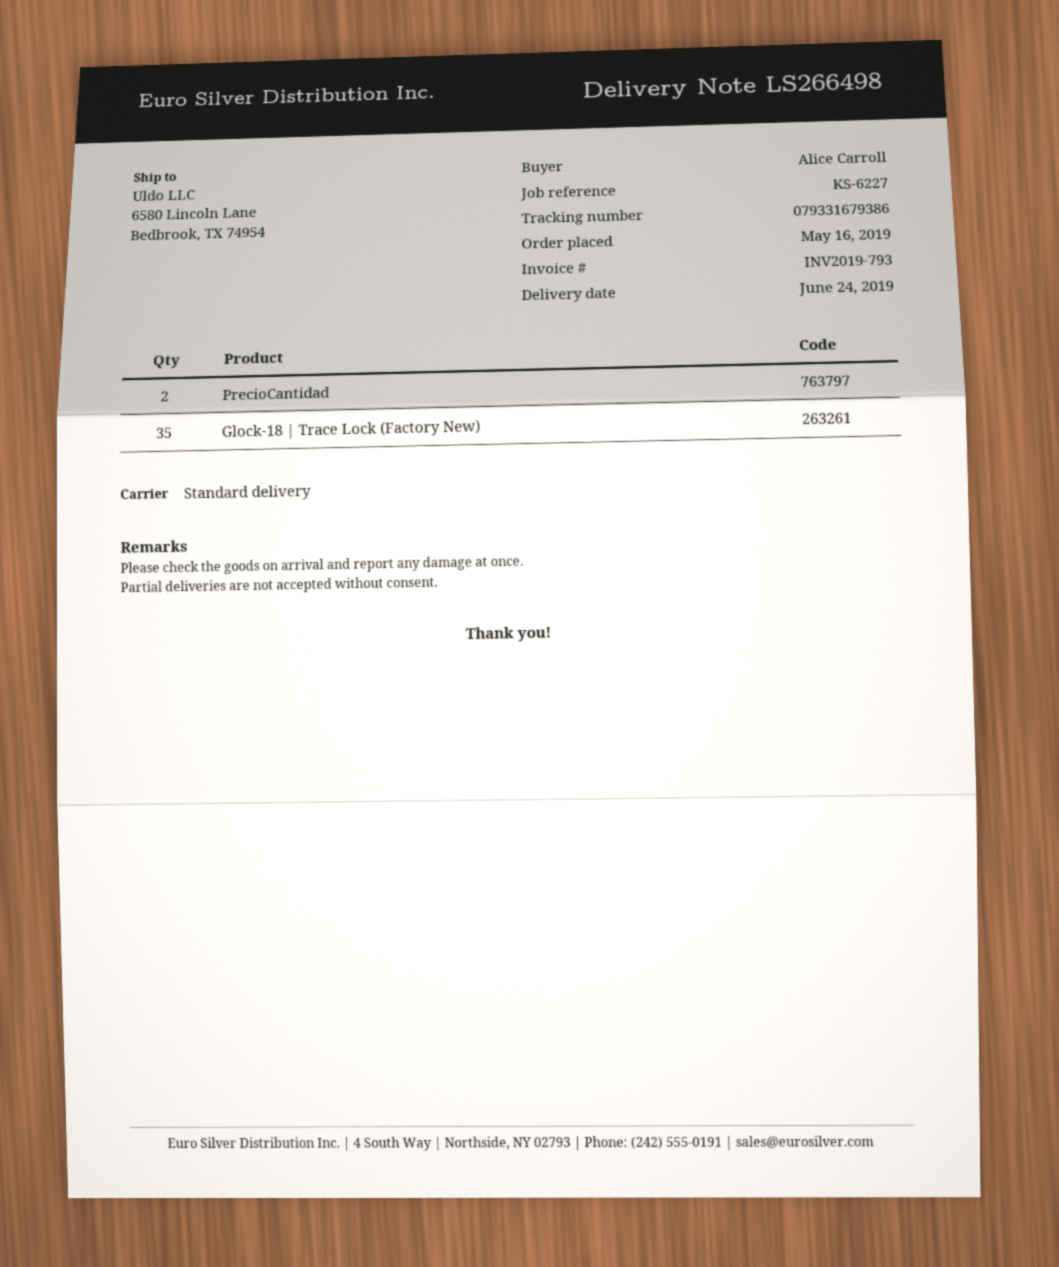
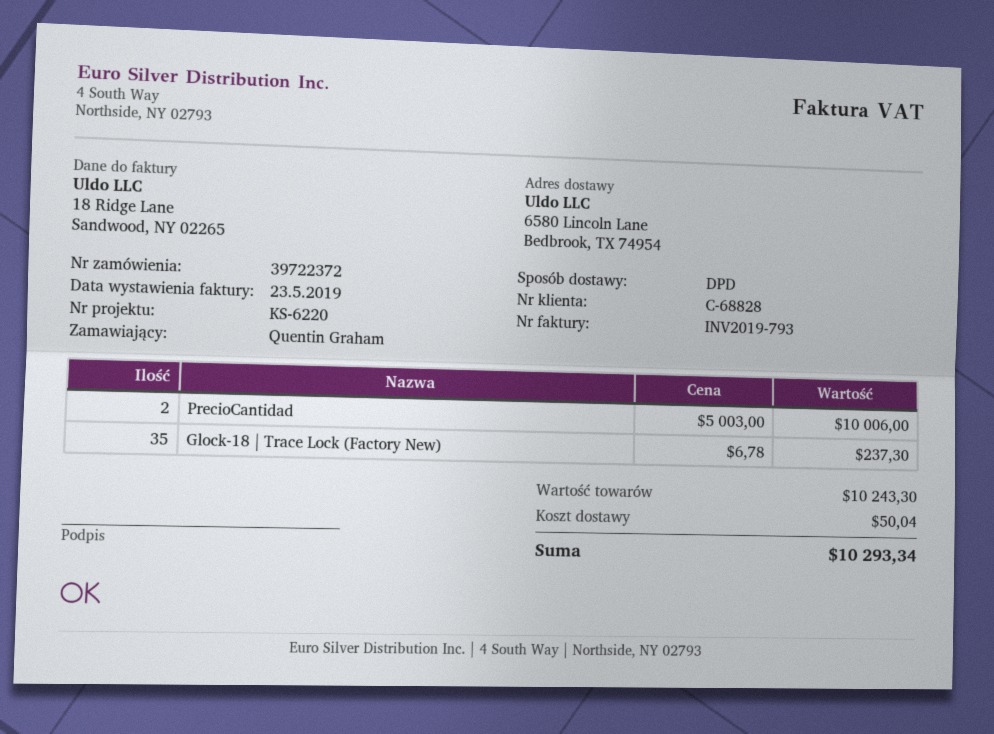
reference: KS-6227 -> KS-6220
ordered by: Alice Carroll -> Quentin Graham
shipping method: standard -> DPD

